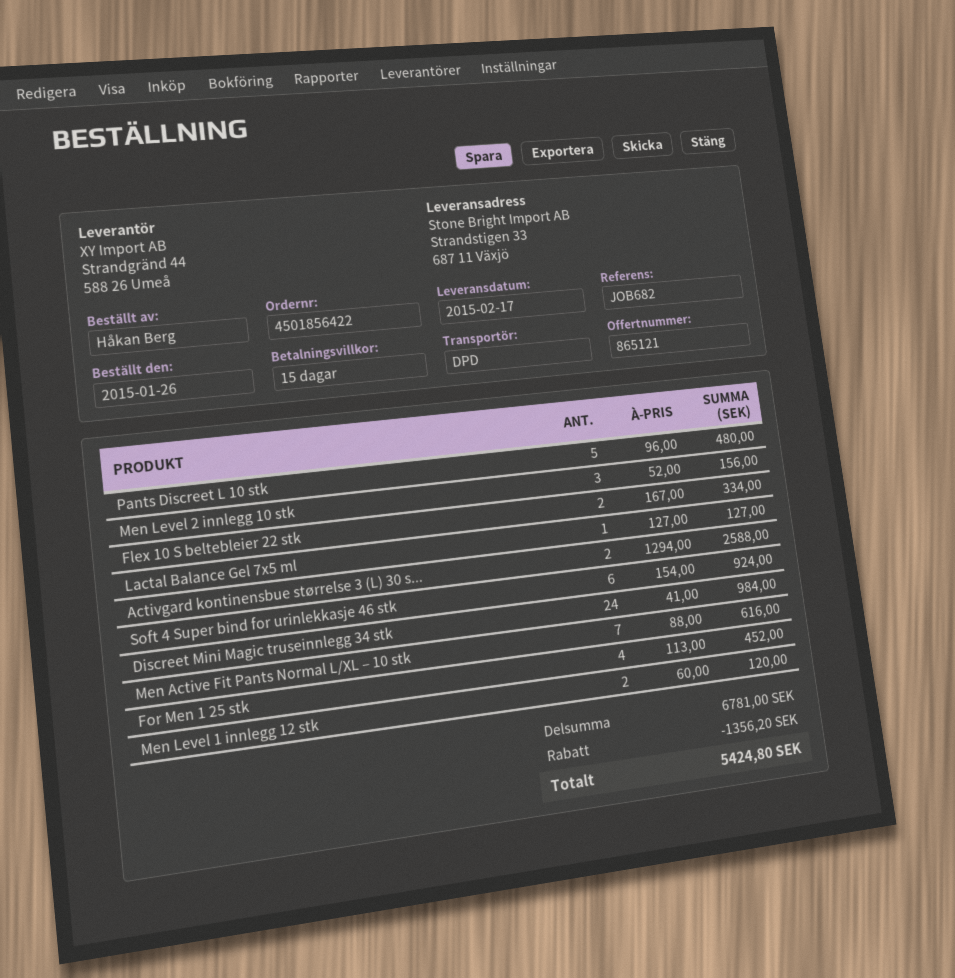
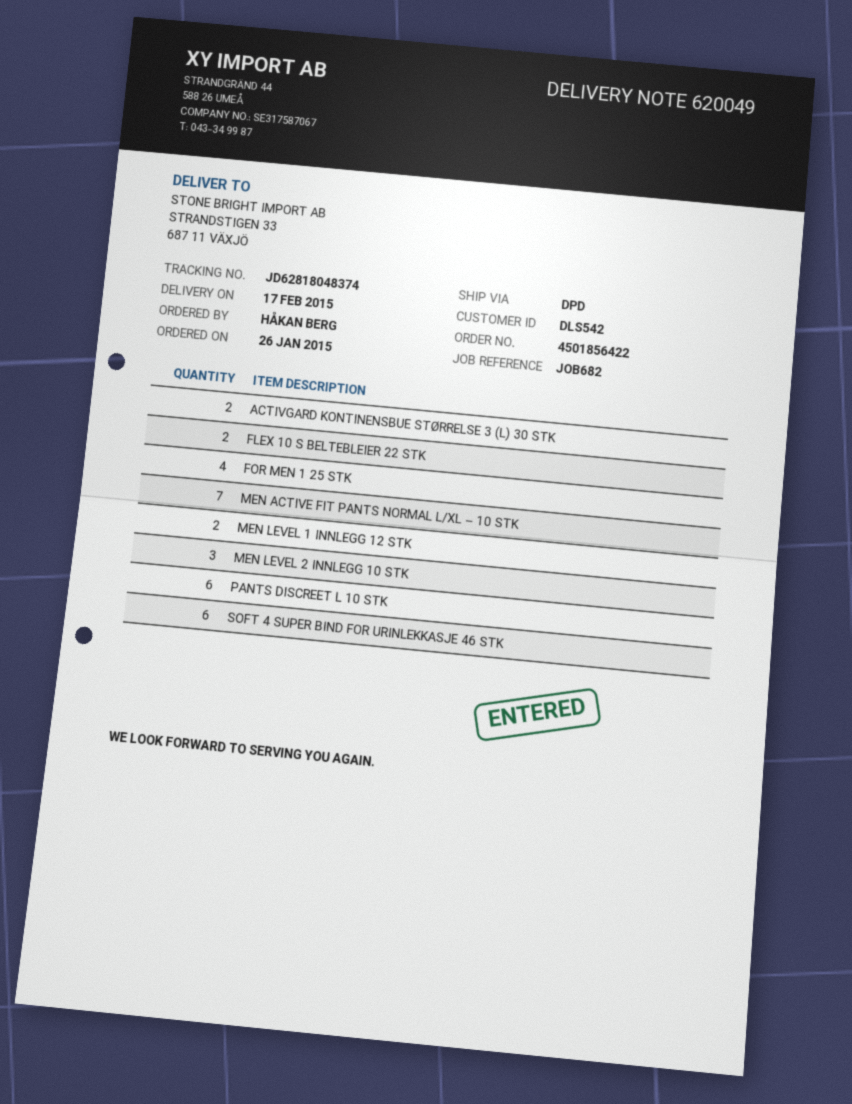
Pants Discreet L 10 stk: 5 -> 6
Lactal Balance Gel 7x5 ml: 1 -> none
Discreet Mini Magic truseinnlegg 34 stk: 24 -> none

